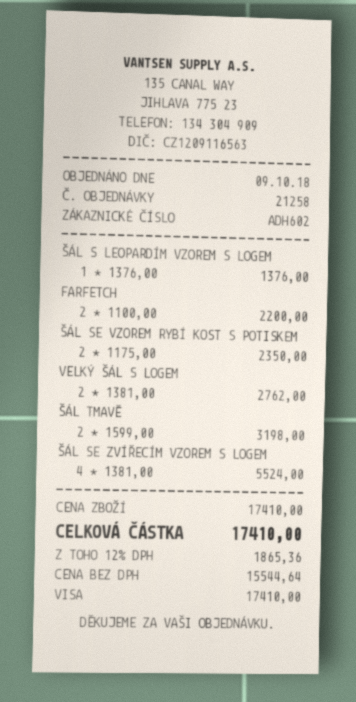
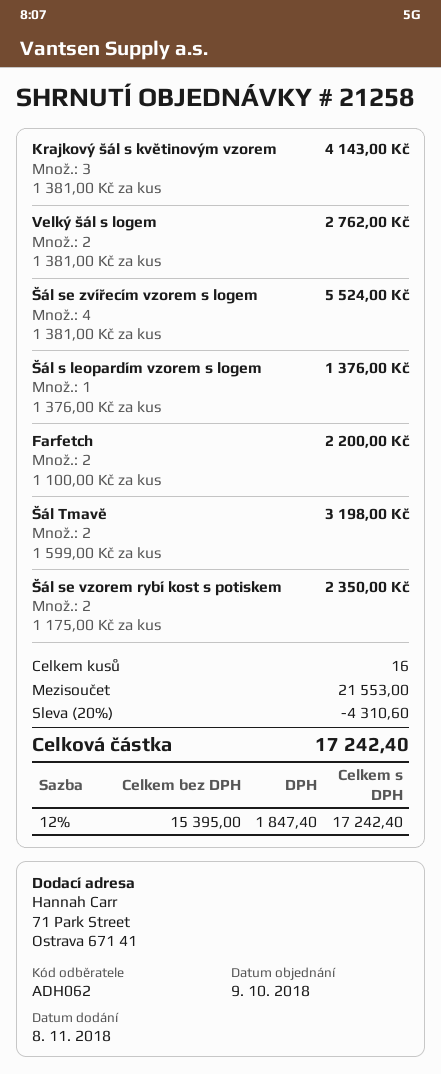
customer number: ADH602 -> ADH062
Krajkový šál s květinovým vzorem: none -> 3 x 1381.00 = 4143.00
subtotal: 17410.00 -> 21553.00
discount: none -> 20% = 4310.60
net: 15544.64 -> 15395.00
tax: 12% = 1865.36 -> 12% = 1847.40
total: 17410.00 -> 17242.40

